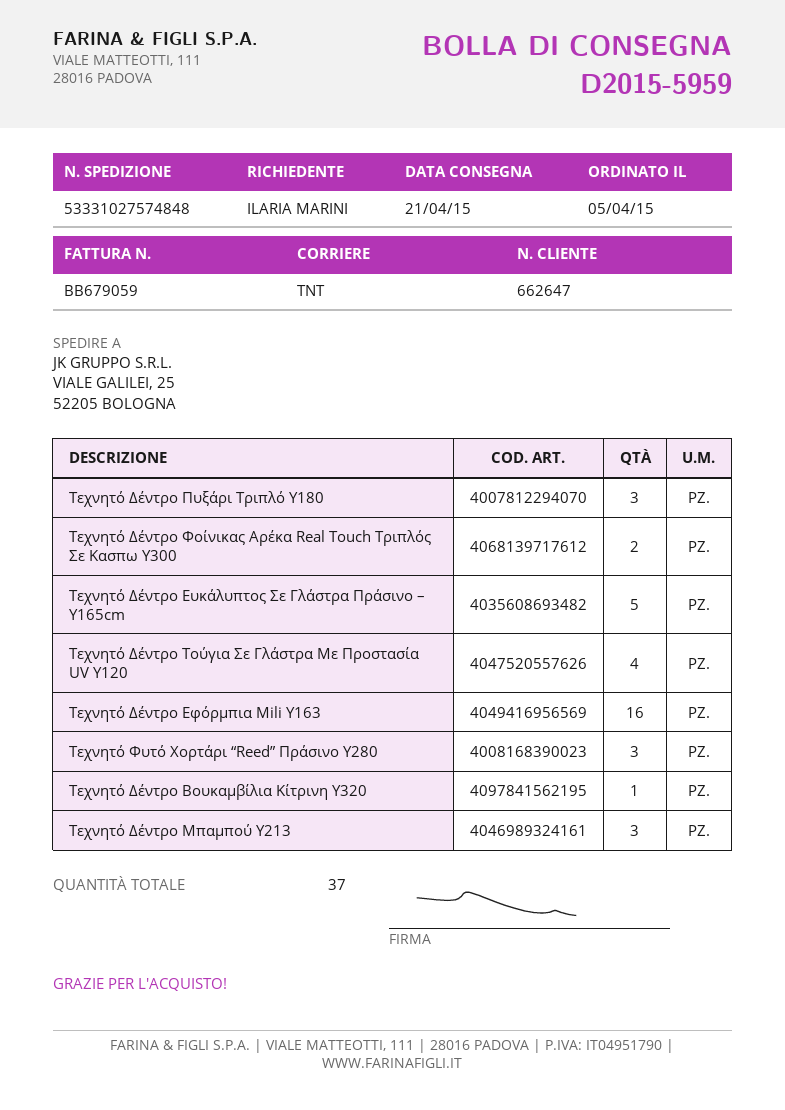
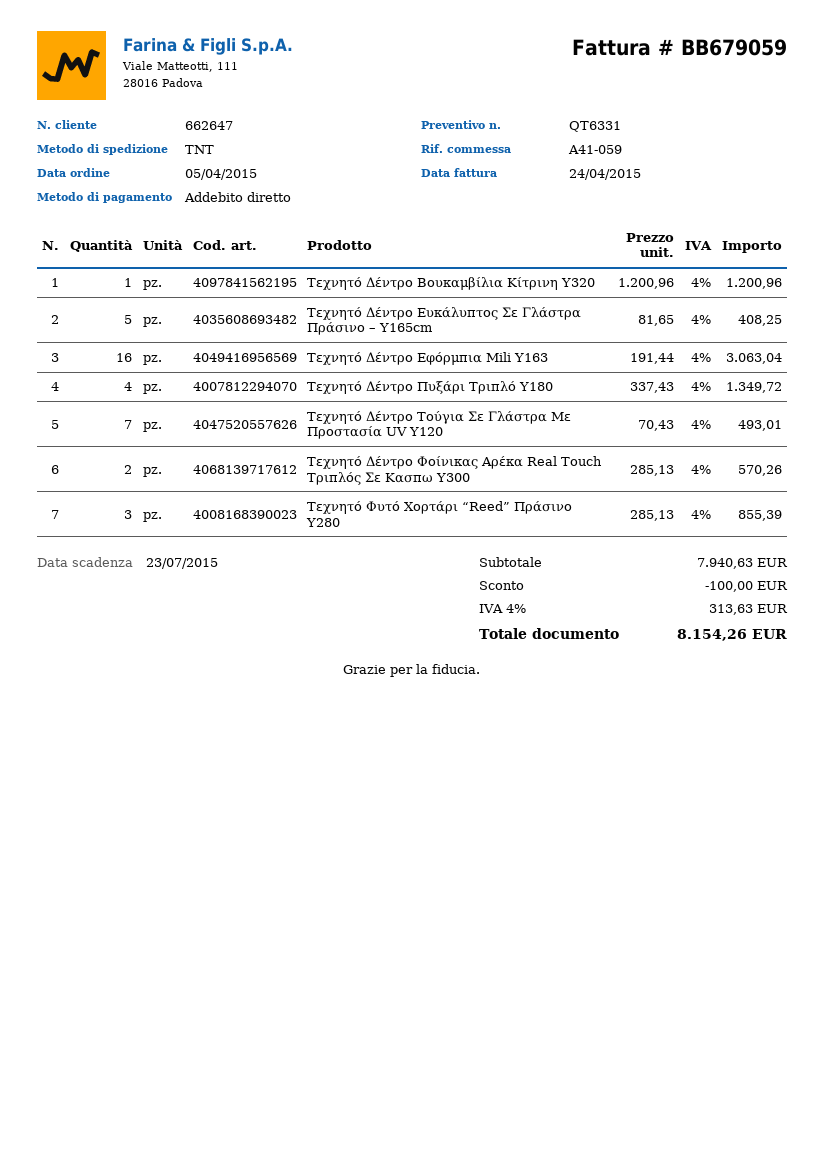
Τεχνητό Δέντρο Πυξάρι Τριπλό Υ180: 3 -> 4
Τεχνητό Δέντρο Τούγια Σε Γλάστρα Με Προστασία UV Υ120: 4 -> 7
Τεχνητό Δέντρο Μπαμπού Υ213: 3 -> none

